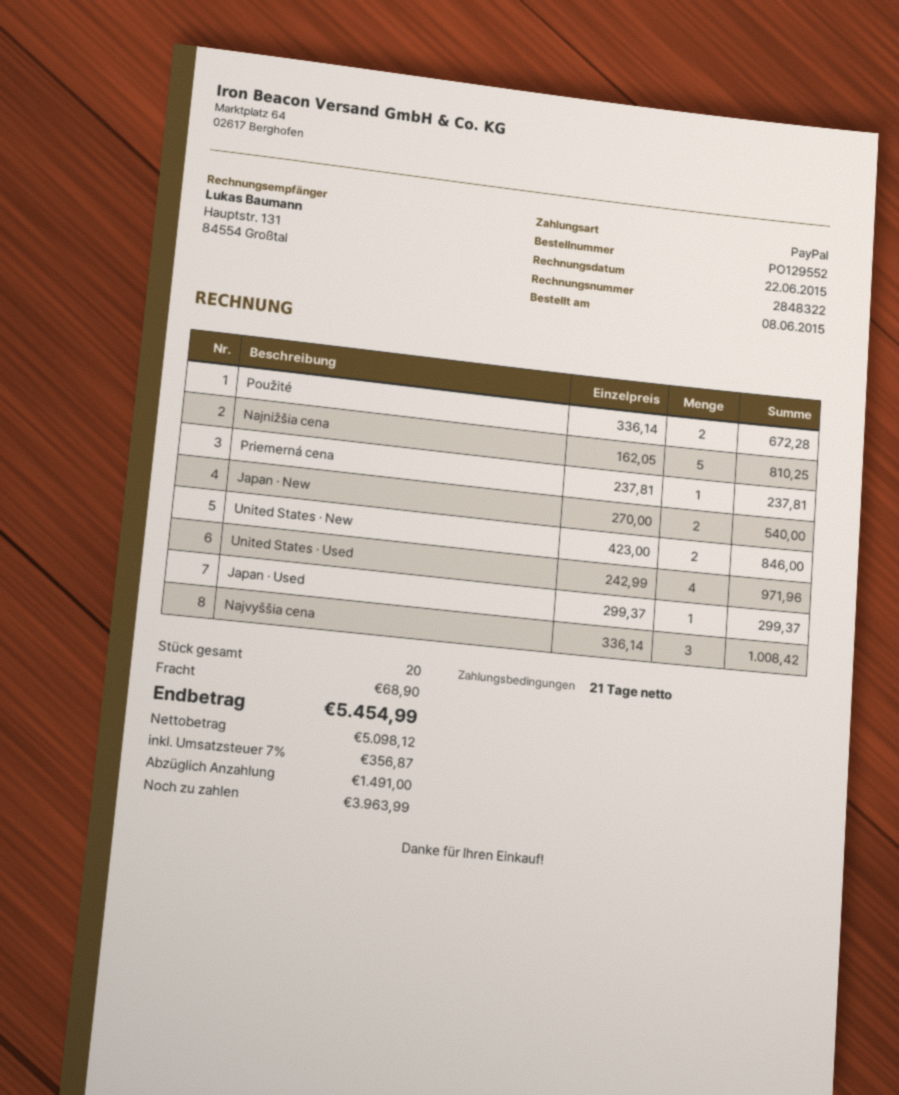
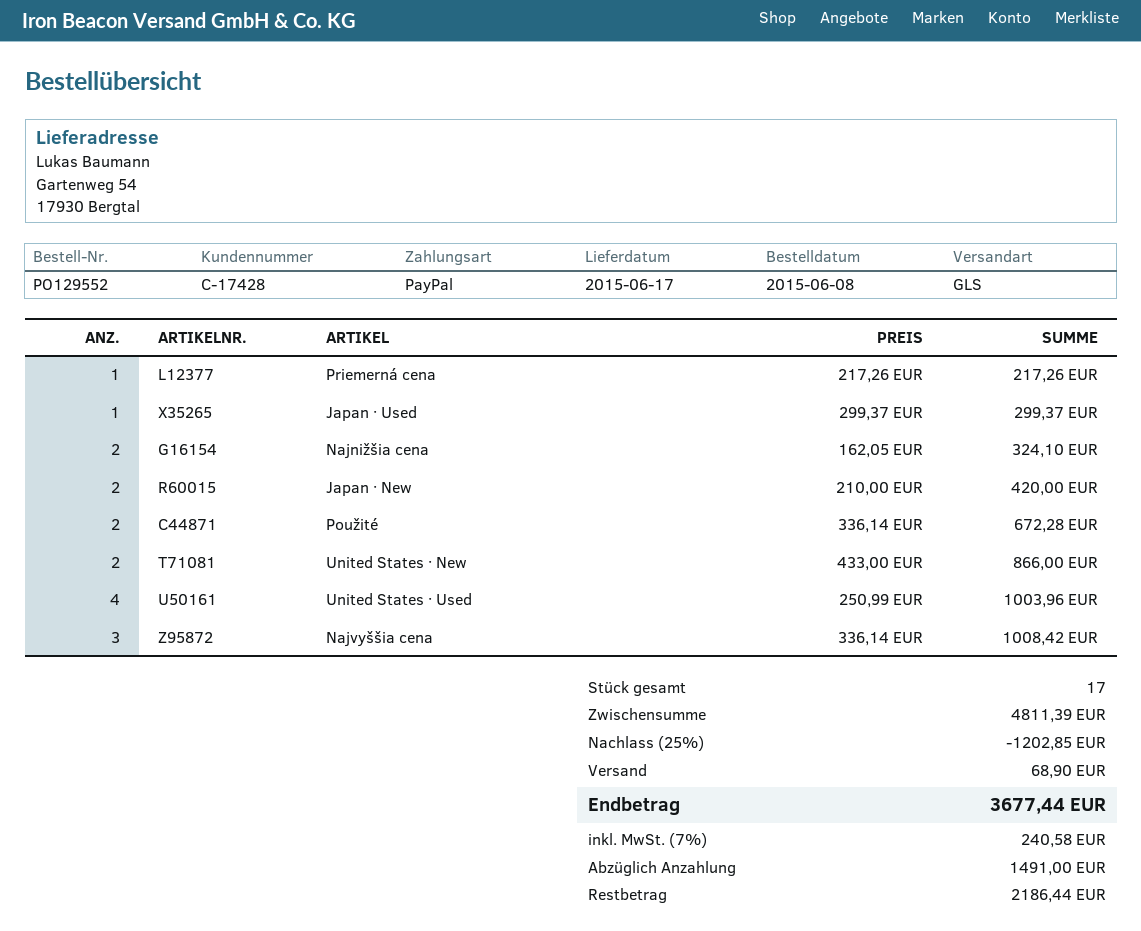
Najnižšia cena: 5 x 162.05 = 810.25 -> 2 x 162.05 = 324.10
Priemerná cena: 1 x 237.81 = 237.81 -> 1 x 217.26 = 217.26
Japan · New: 2 x 270.00 = 540.00 -> 2 x 210.00 = 420.00
United States · New: 2 x 423.00 = 846.00 -> 2 x 433.00 = 866.00
United States · Used: 4 x 242.99 = 971.96 -> 4 x 250.99 = 1003.96
total quantity: 20 -> 17
discount: none -> 25% = 1202.85
tax: 7% = 356.87 -> 7% = 240.58
total: 5454.99 -> 3677.44
balance: 3963.99 -> 2186.44

